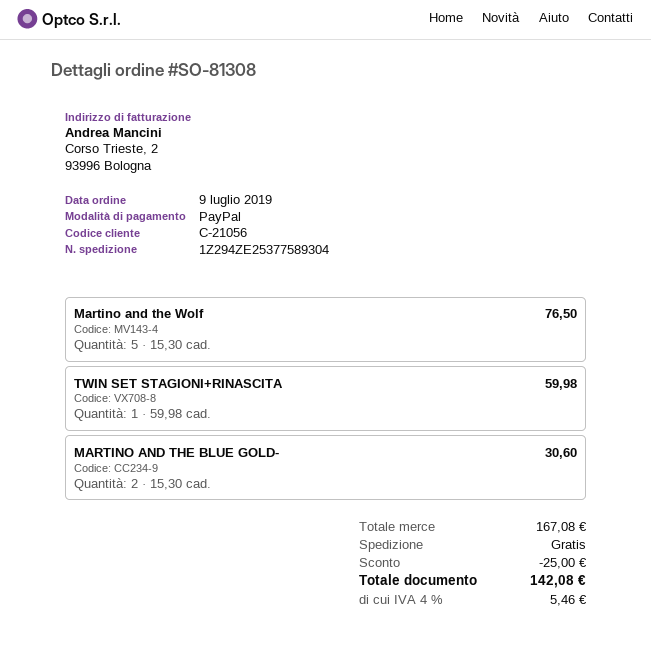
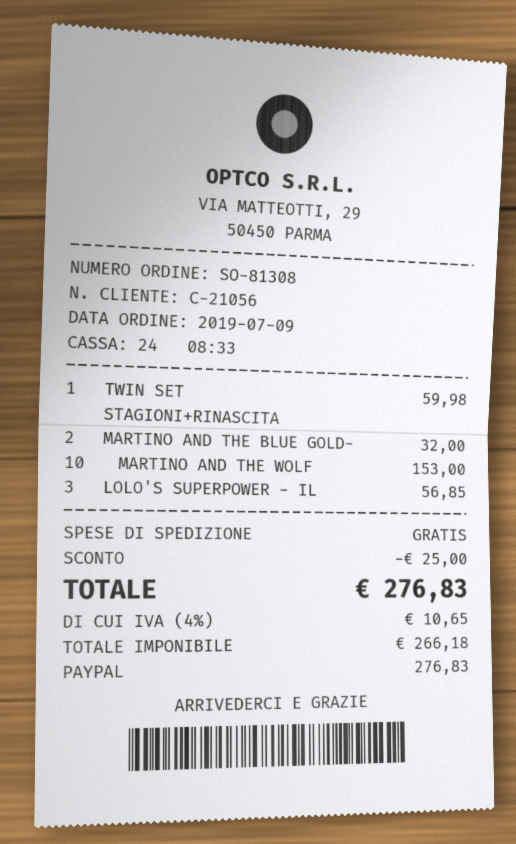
Martino and the Wolf: 5 for 76.50 -> 10 for 153.00
MARTINO AND THE BLUE GOLD-: 2 for 30.60 -> 2 for 32.00
LOLO'S SUPERPOWER - IL: none -> 3 for 56.85
tax: 4% = 5.46 -> 4% = 10.65
total: 142.08 -> 276.83

